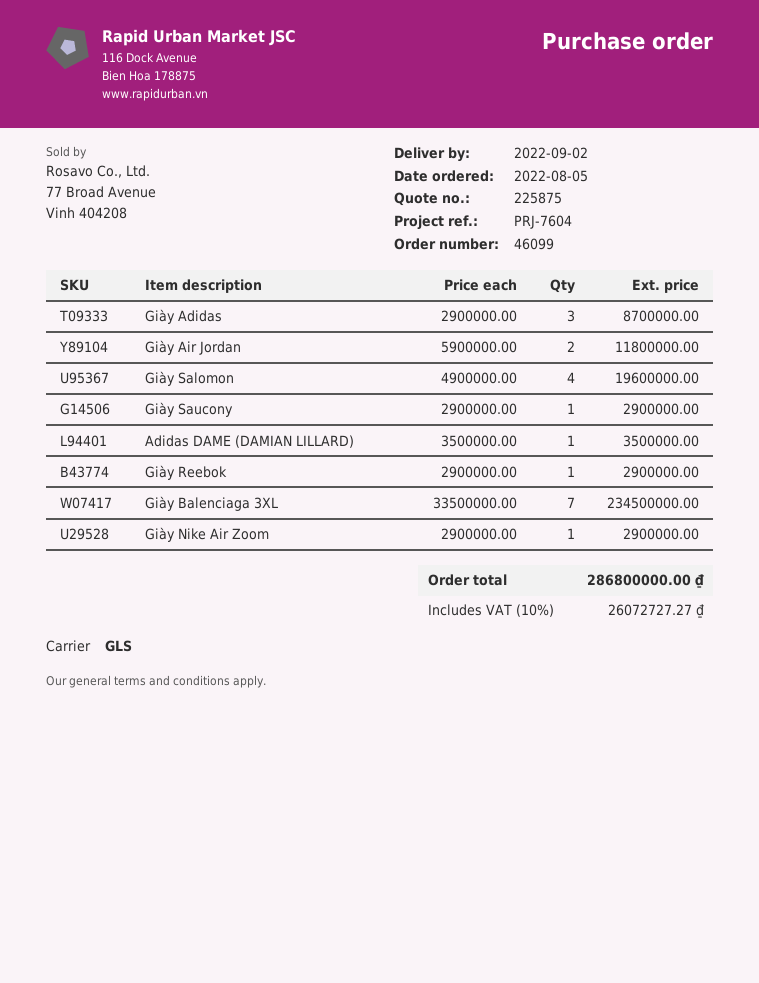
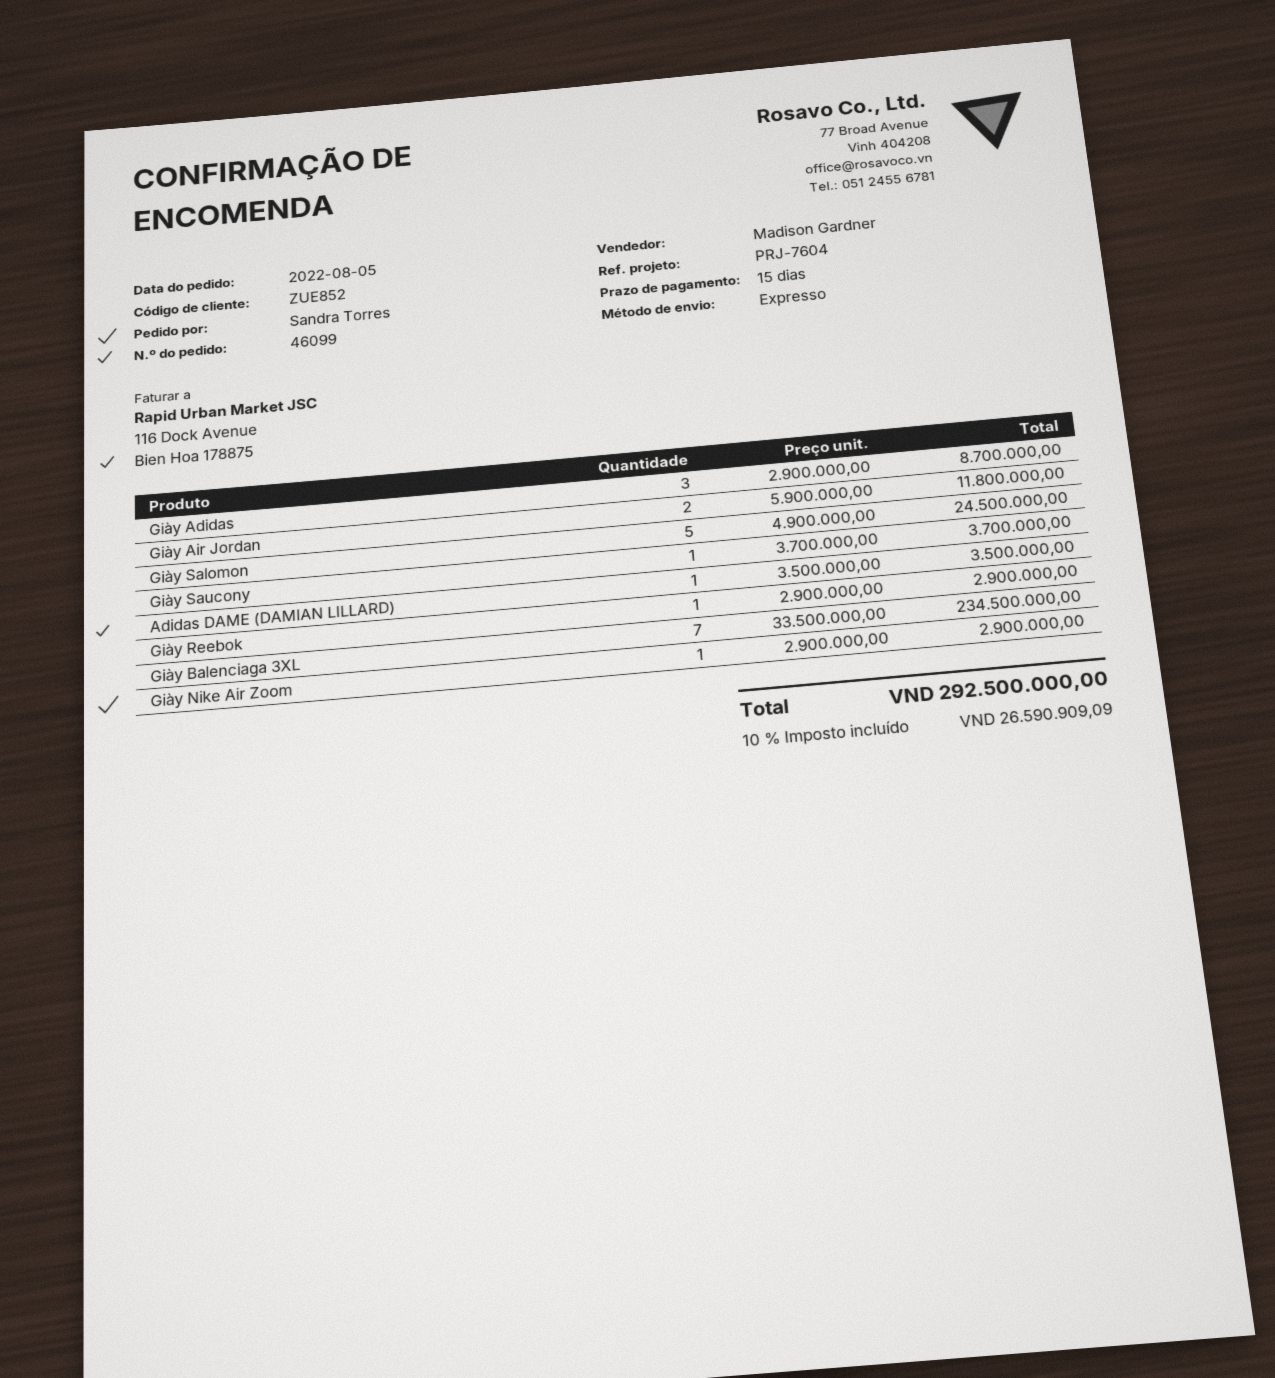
shipping method: GLS -> express
Giày Salomon: 4 x 4900000.00 = 19600000.00 -> 5 x 4900000.00 = 24500000.00
Giày Saucony: 1 x 2900000.00 = 2900000.00 -> 1 x 3700000.00 = 3700000.00
tax: 10% = 26072727.27 -> 10% = 26590909.09
total: 286800000.00 -> 292500000.00

